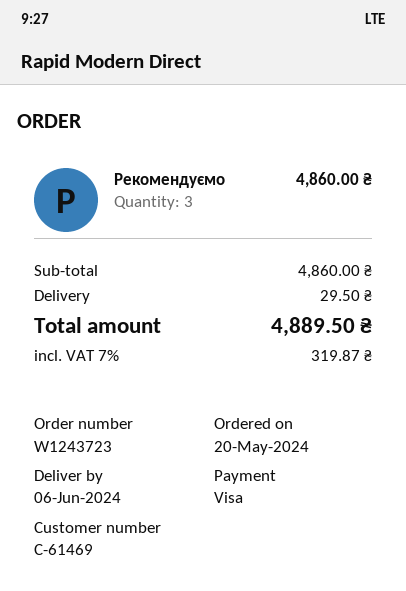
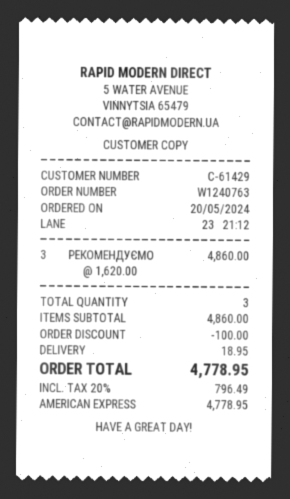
order number: W1243723 -> W1240763
customer number: C-61469 -> C-61429
payment method: Visa -> American Express
discount: none -> 100.00
shipping: 29.50 -> 18.95
tax: 7% = 319.87 -> 20% = 796.49
total: 4889.50 -> 4778.95

